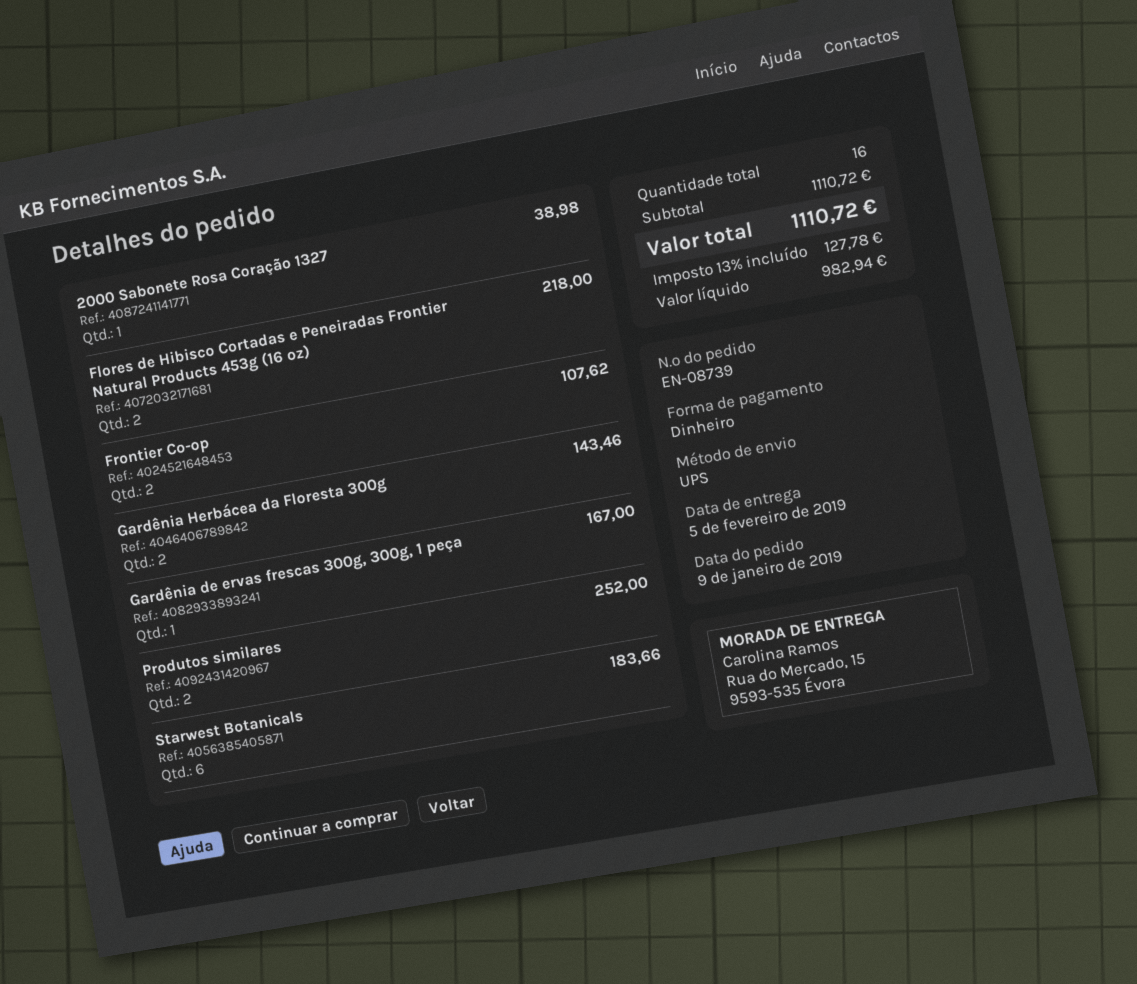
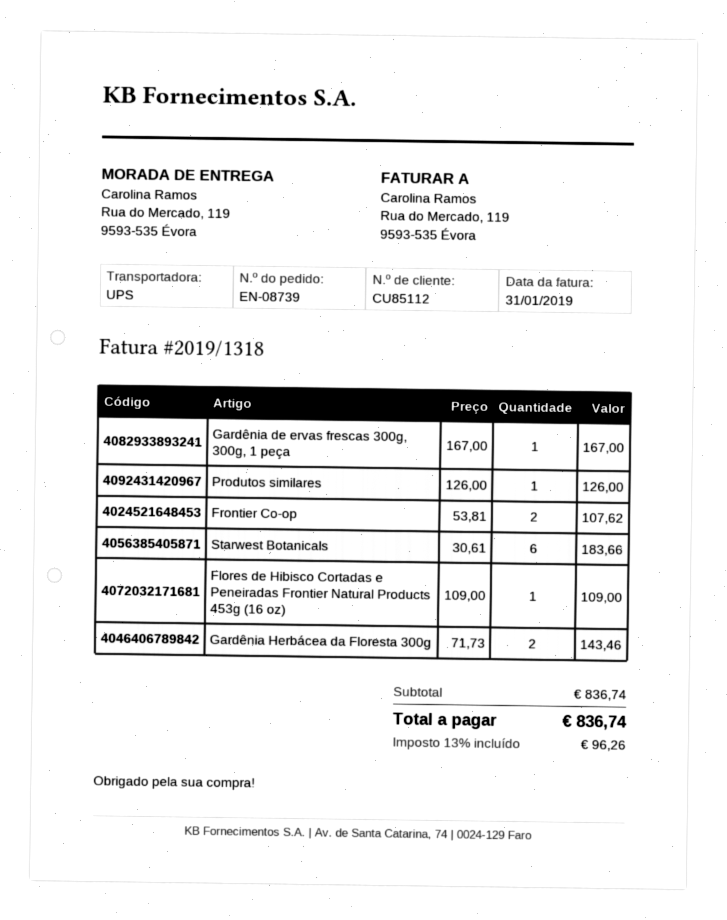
ship to: Rua do Mercado, 15, 9593-535 Évora -> Rua do Mercado, 119, 9593-535 Évora
2000 Sabonete Rosa Coração 1327: 1 for 38.98 -> none
Flores de Hibisco Cortadas e Peneiradas Frontier Natural Products 453g (16 oz): 2 for 218.00 -> 1 for 109.00
Produtos similares: 2 for 252.00 -> 1 for 126.00
subtotal: 1110.72 -> 836.74
tax: 13% = 127.78 -> 13% = 96.26
total: 1110.72 -> 836.74

